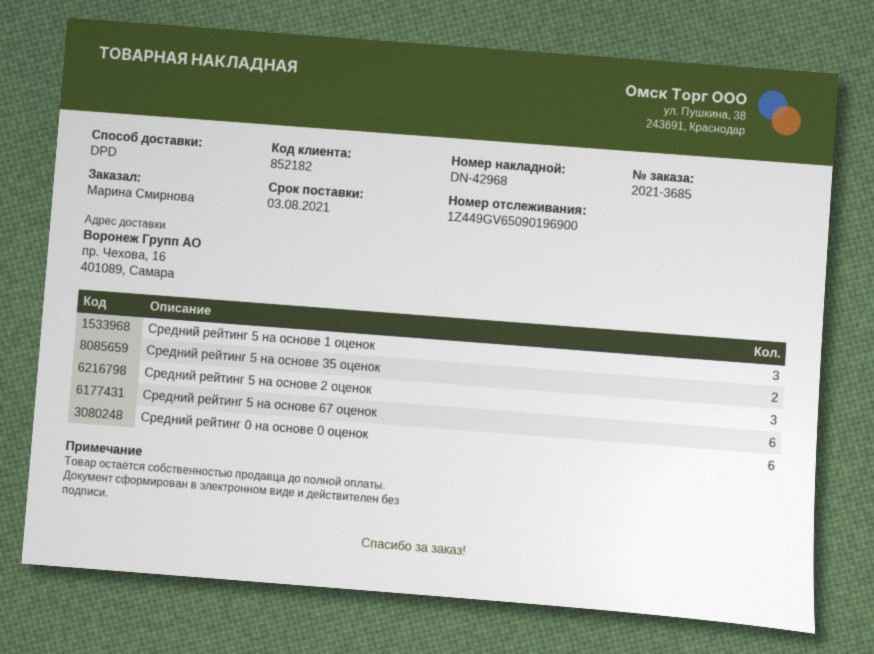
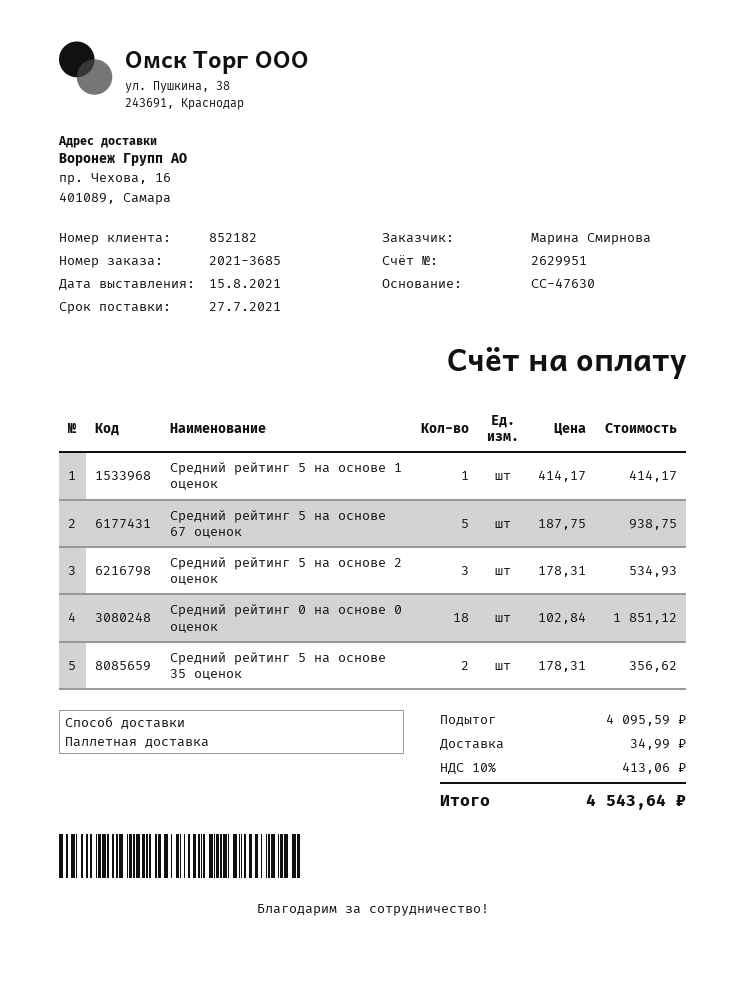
delivery date: 2021-08-03 -> 2021-07-27
shipping method: DPD -> pallet freight
Средний рейтинг 5 на основе 1 оценок: 3 -> 1
Средний рейтинг 5 на основе 67 оценок: 6 -> 5
Средний рейтинг 0 на основе 0 оценок: 6 -> 18

